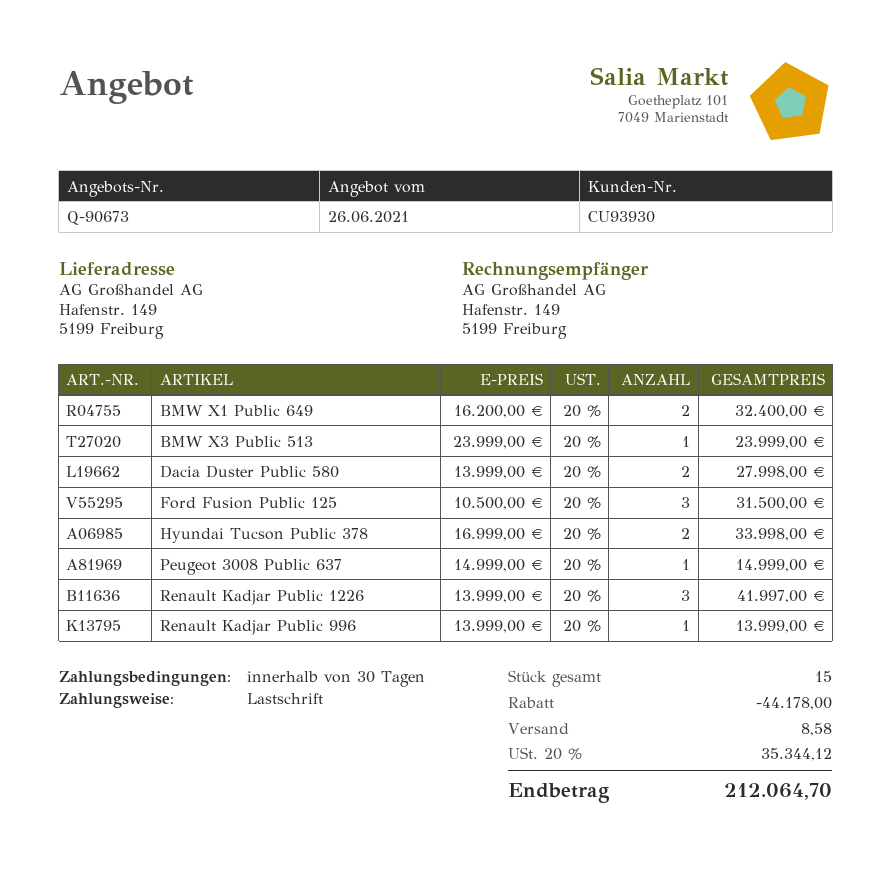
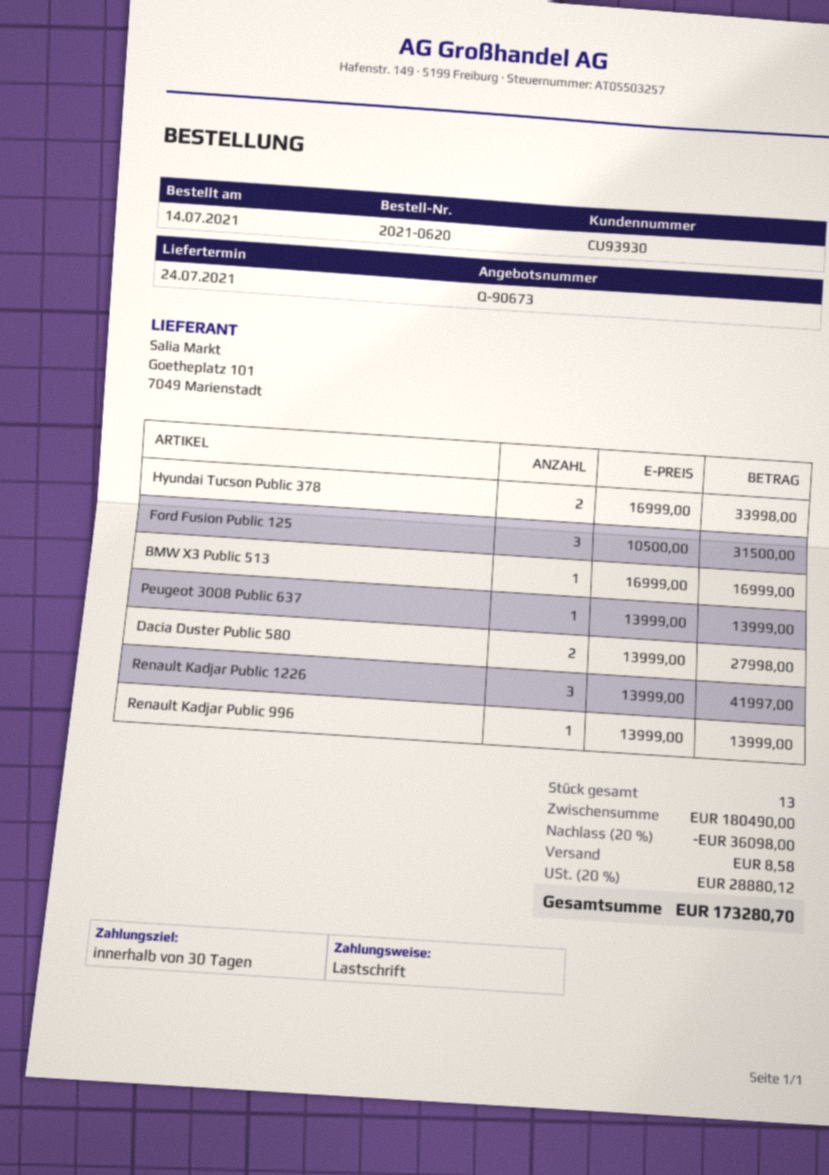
BMW X1 Public 649: 2 x 16200.00 = 32400.00 -> none
BMW X3 Public 513: 1 x 23999.00 = 23999.00 -> 1 x 16999.00 = 16999.00
Peugeot 3008 Public 637: 1 x 14999.00 = 14999.00 -> 1 x 13999.00 = 13999.00
total quantity: 15 -> 13
discount: 44178.00 -> 36098.00
tax: 20% = 35344.12 -> 20% = 28880.12
total: 212064.70 -> 173280.70

